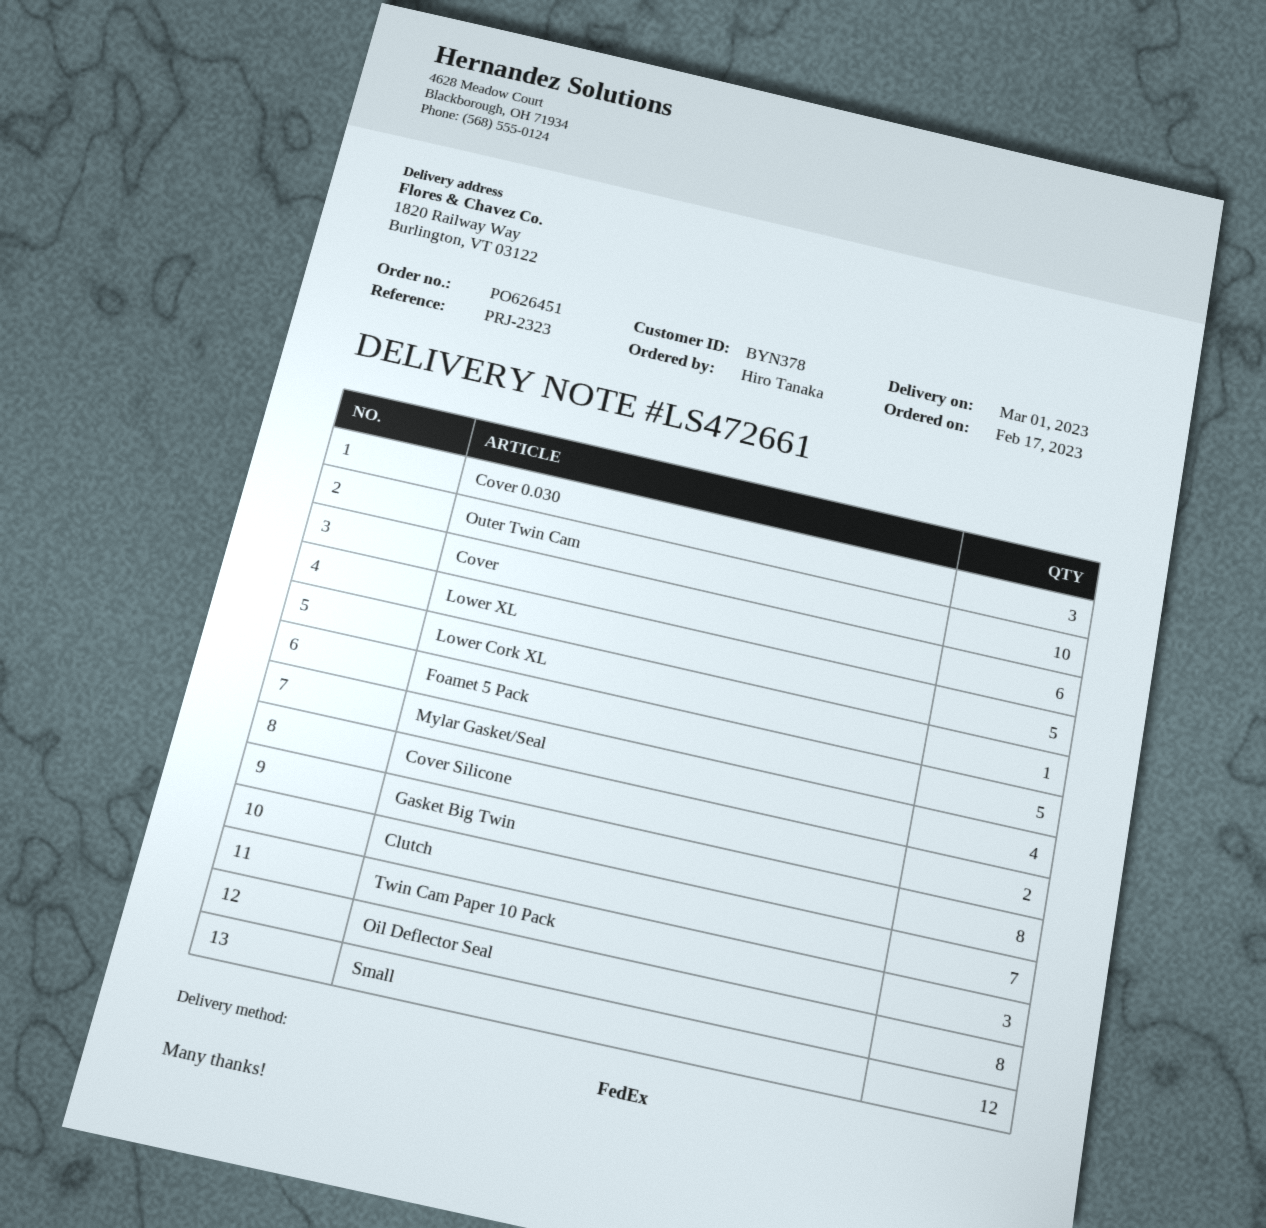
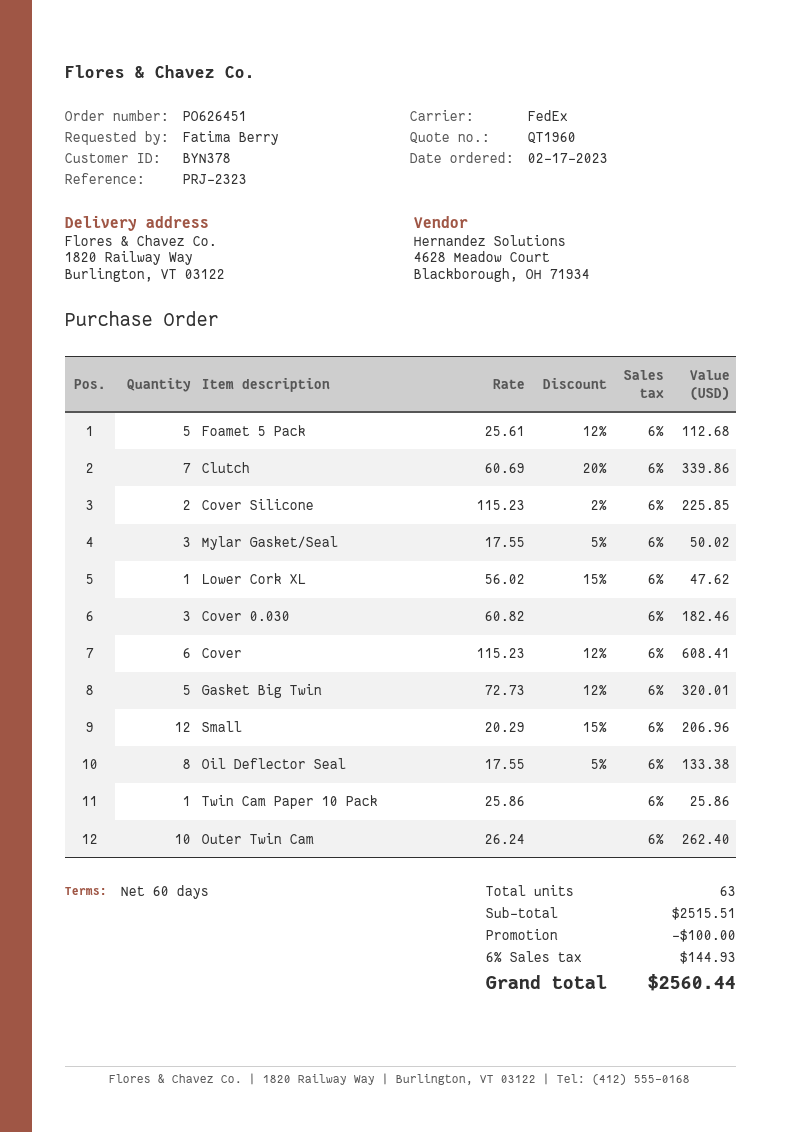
ordered by: Hiro Tanaka -> Fatima Berry
Lower XL: 5 -> none
Mylar Gasket/Seal: 4 -> 3
Gasket Big Twin: 8 -> 5
Twin Cam Paper 10 Pack: 3 -> 1

